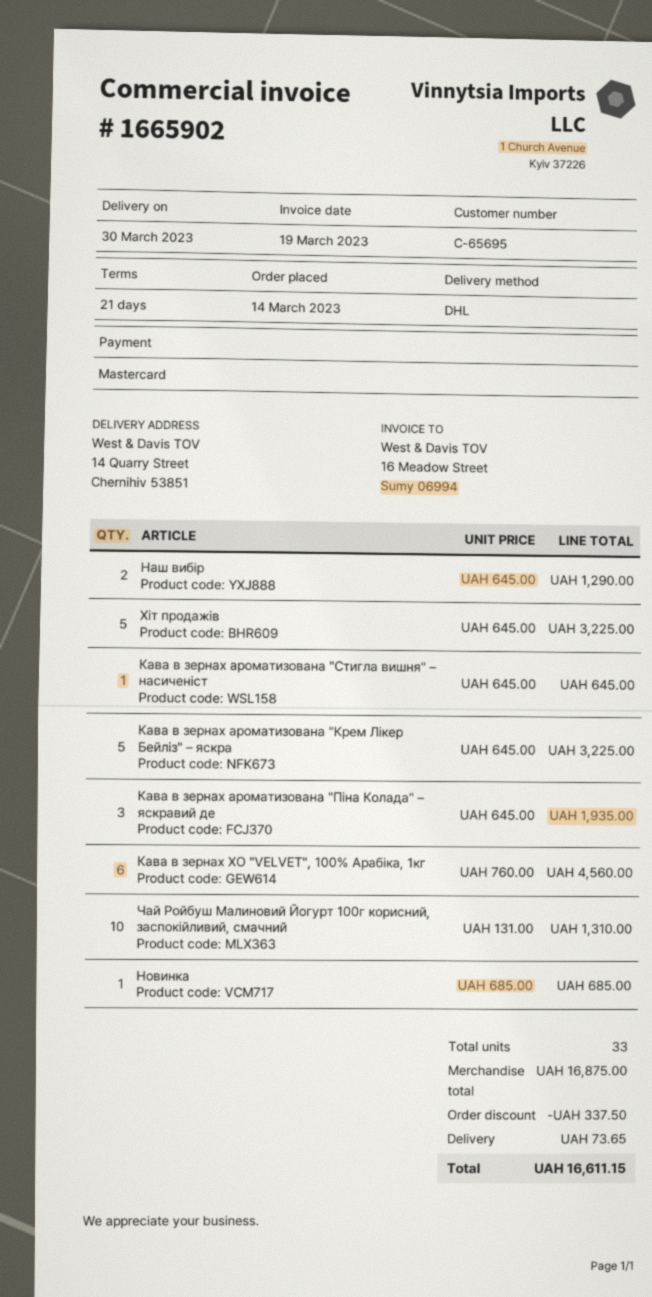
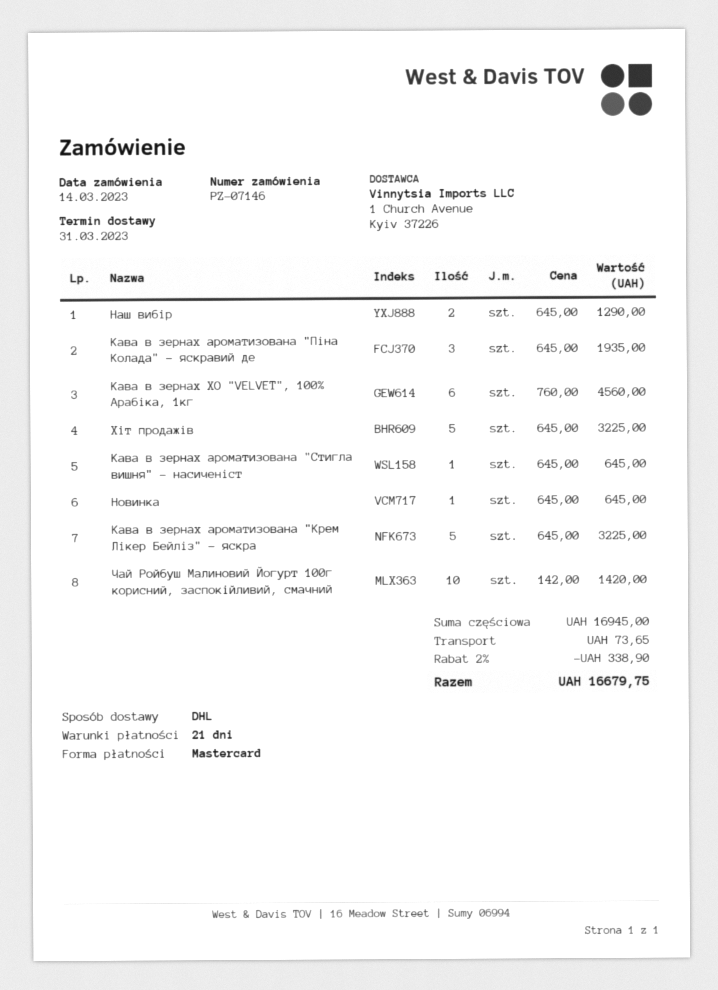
delivery date: 2023-03-30 -> 2023-03-31
Чай Ройбуш Малиновий Йогурт 100г корисний, заспокійливий, смачний: 10 x 131.00 = 1310.00 -> 10 x 142.00 = 1420.00
Новинка: 1 x 685.00 = 685.00 -> 1 x 645.00 = 645.00
subtotal: 16875.00 -> 16945.00
discount: 337.50 -> 338.90
total: 16611.15 -> 16679.75

